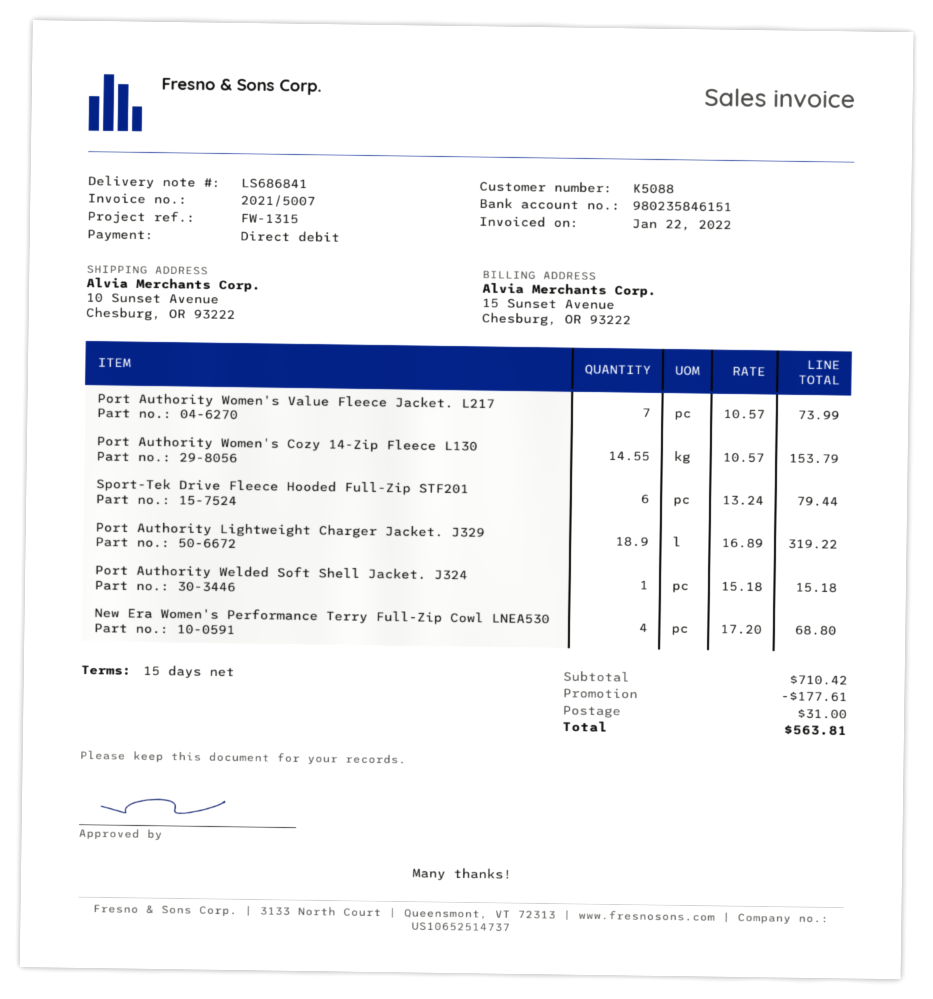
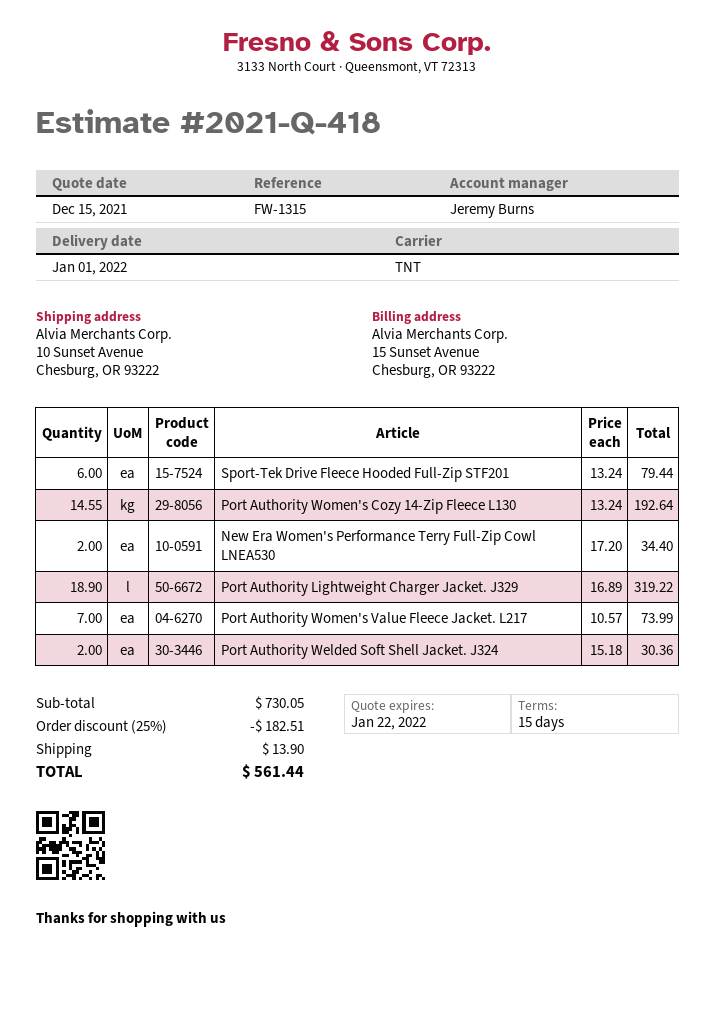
Port Authority Women's Cozy 14-Zip Fleece L130: 14.55 x 10.57 = 153.79 -> 14.55 x 13.24 = 192.64
Port Authority Welded Soft Shell Jacket. J324: 1 x 15.18 = 15.18 -> 2 x 15.18 = 30.36
New Era Women's Performance Terry Full-Zip Cowl LNEA530: 4 x 17.20 = 68.80 -> 2 x 17.20 = 34.40
subtotal: 710.42 -> 730.05
discount: 177.61 -> 182.51
shipping: 31.00 -> 13.90
total: 563.81 -> 561.44

